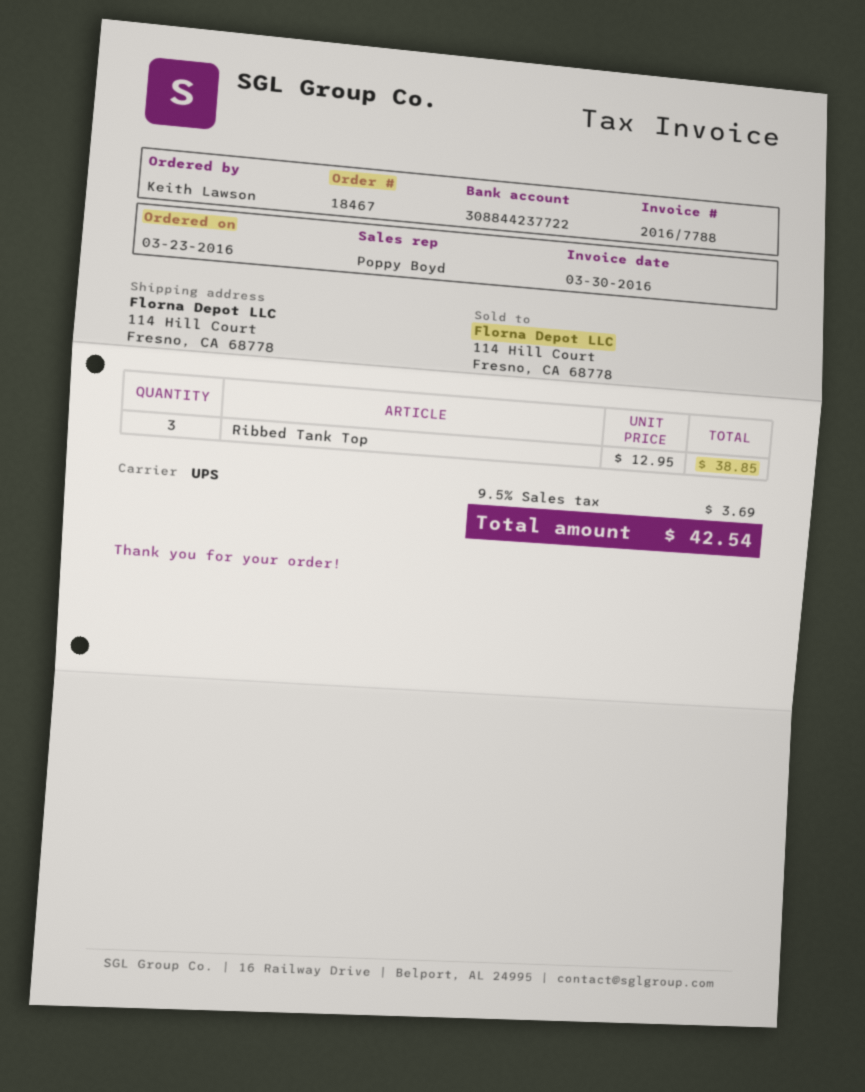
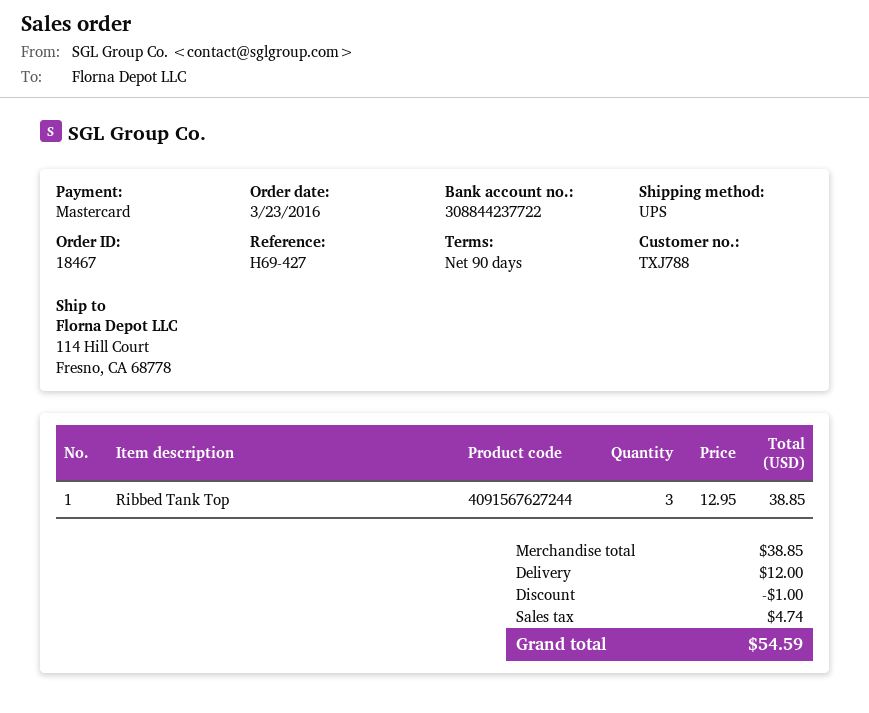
discount: none -> 1.00
shipping: none -> 12.00
tax: 3.69 -> 4.74
total: 42.54 -> 54.59

